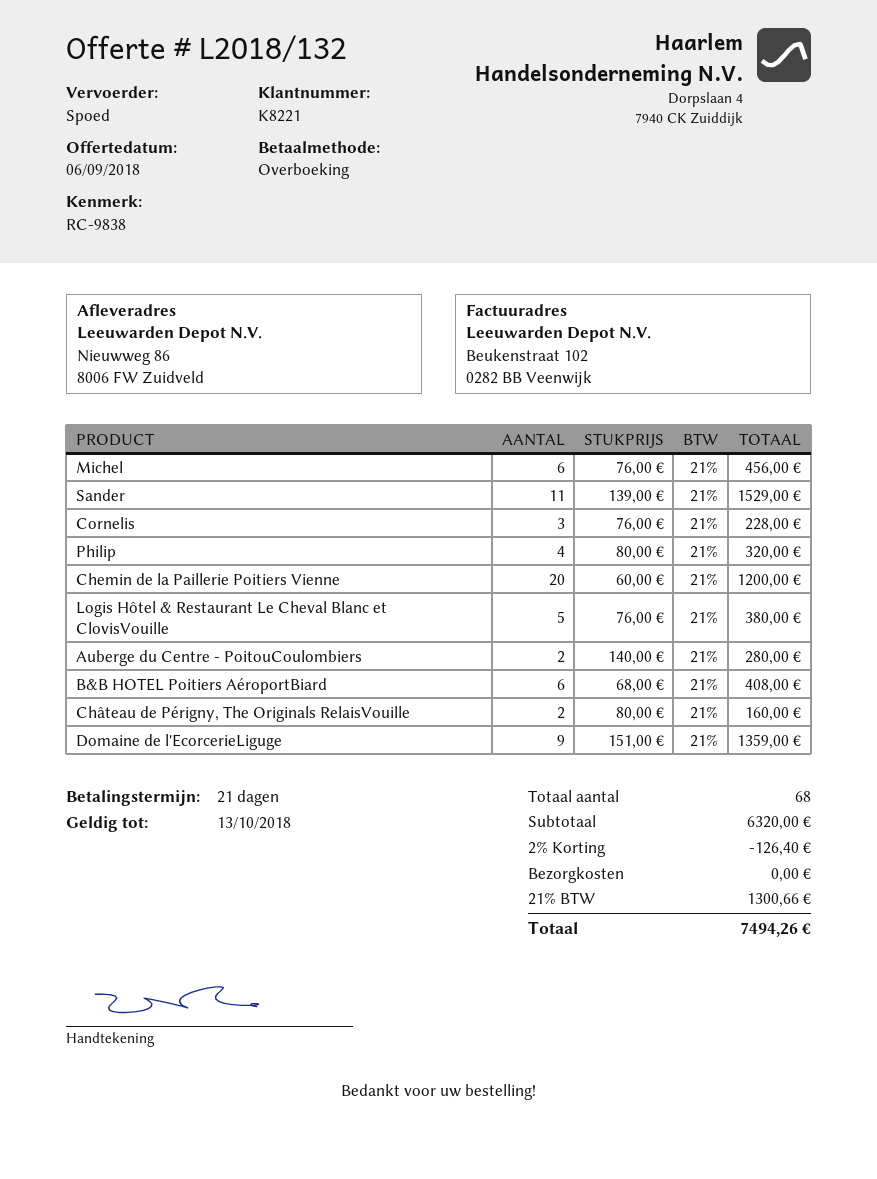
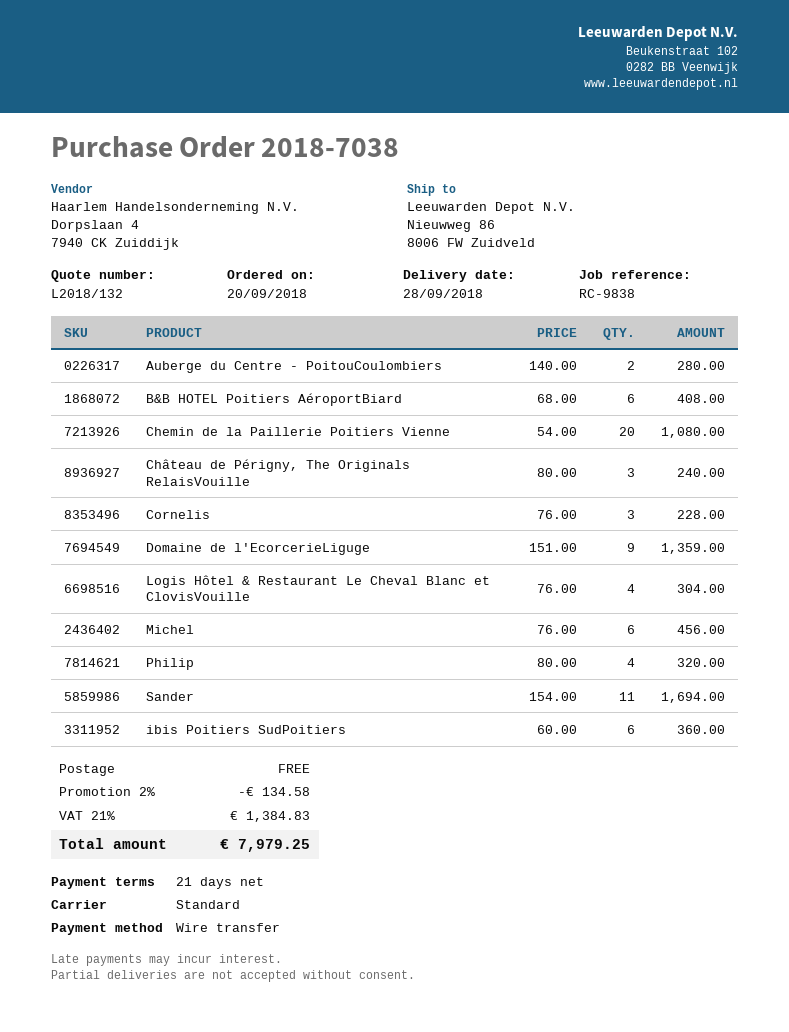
shipping method: express -> standard
Sander: 11 x 139.00 = 1529.00 -> 11 x 154.00 = 1694.00
Chemin de la Paillerie Poitiers Vienne: 20 x 60.00 = 1200.00 -> 20 x 54.00 = 1080.00
Logis Hôtel & Restaurant Le Cheval Blanc et ClovisVouille: 5 x 76.00 = 380.00 -> 4 x 76.00 = 304.00
Château de Périgny, The Originals RelaisVouille: 2 x 80.00 = 160.00 -> 3 x 80.00 = 240.00
ibis Poitiers SudPoitiers: none -> 6 x 60.00 = 360.00
discount: 2% = 126.40 -> 2% = 134.58
tax: 21% = 1300.66 -> 21% = 1384.83
total: 7494.26 -> 7979.25

